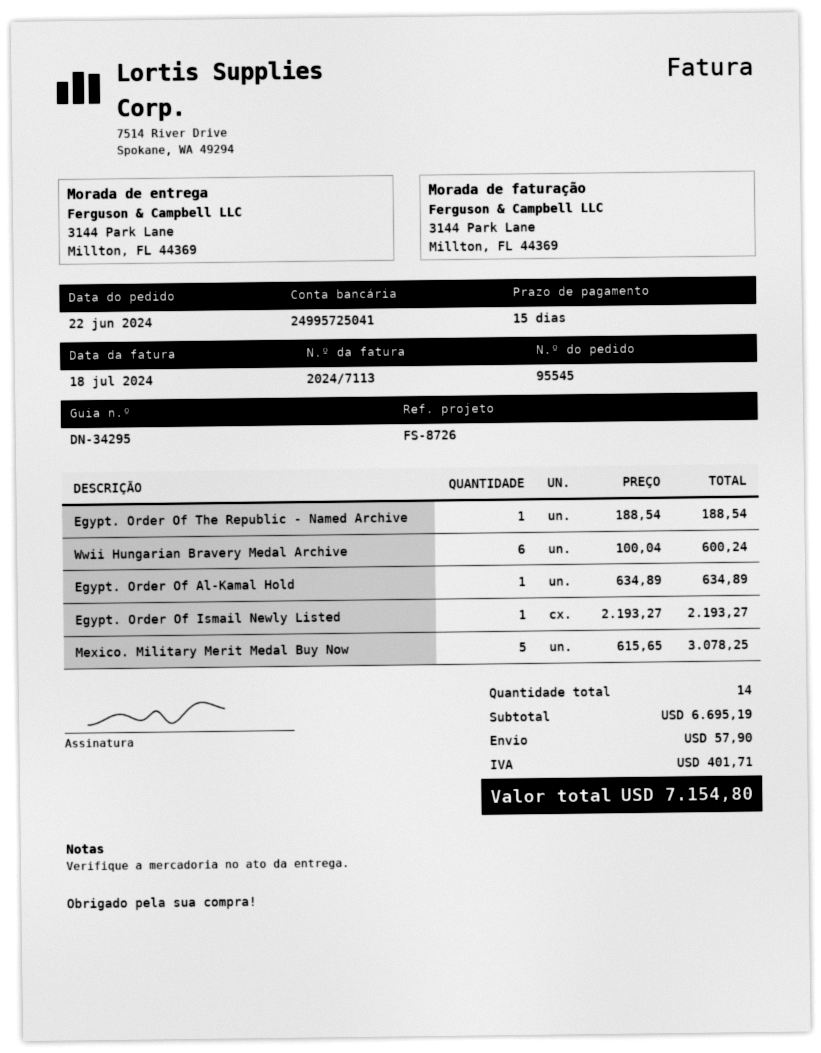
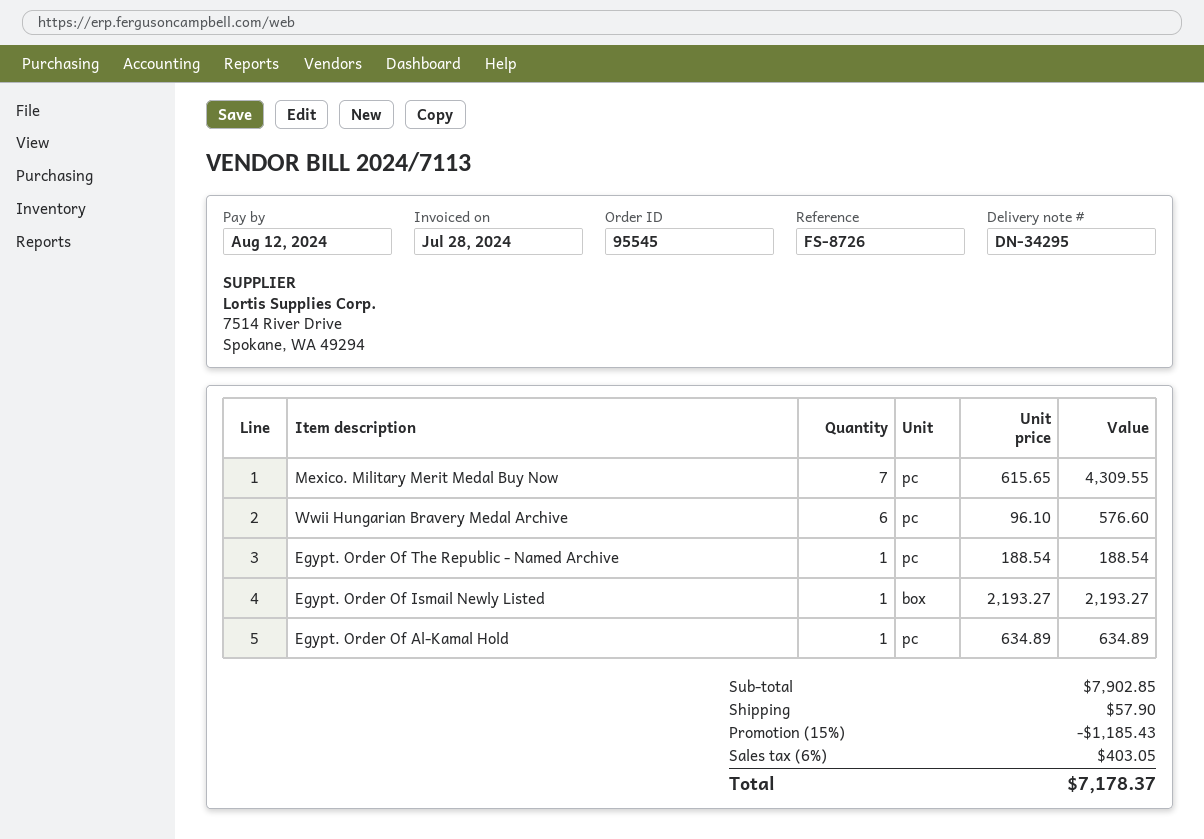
invoice date: 2024-07-18 -> 2024-07-28
Wwii Hungarian Bravery Medal Archive: 6 x 100.04 = 600.24 -> 6 x 96.10 = 576.60
Mexico. Military Merit Medal Buy Now: 5 x 615.65 = 3078.25 -> 7 x 615.65 = 4309.55
subtotal: 6695.19 -> 7902.85
discount: none -> 15% = 1185.43
tax: 401.71 -> 403.05
total: 7154.80 -> 7178.37

